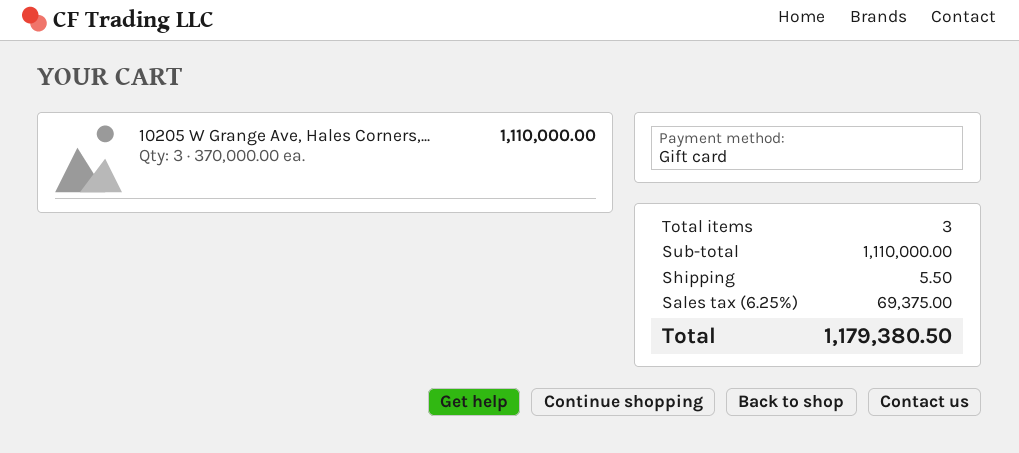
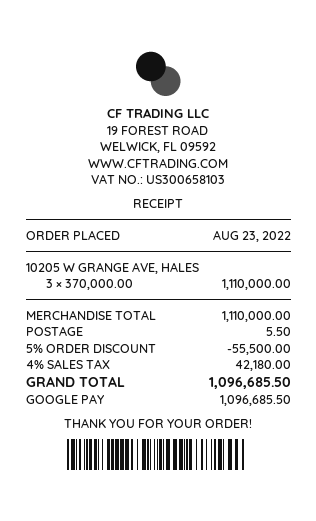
payment method: gift card -> Google Pay
discount: none -> 5% = 55500.00
tax: 6.25% = 69375.00 -> 4% = 42180.00
total: 1179380.50 -> 1096685.50

